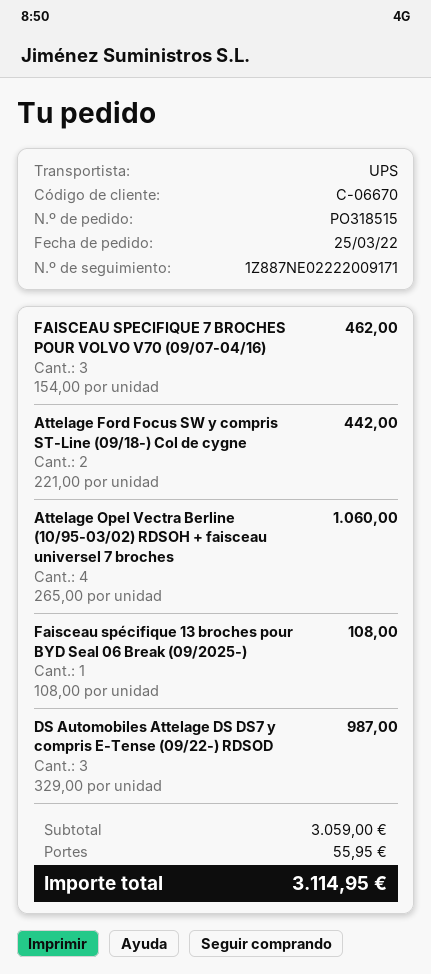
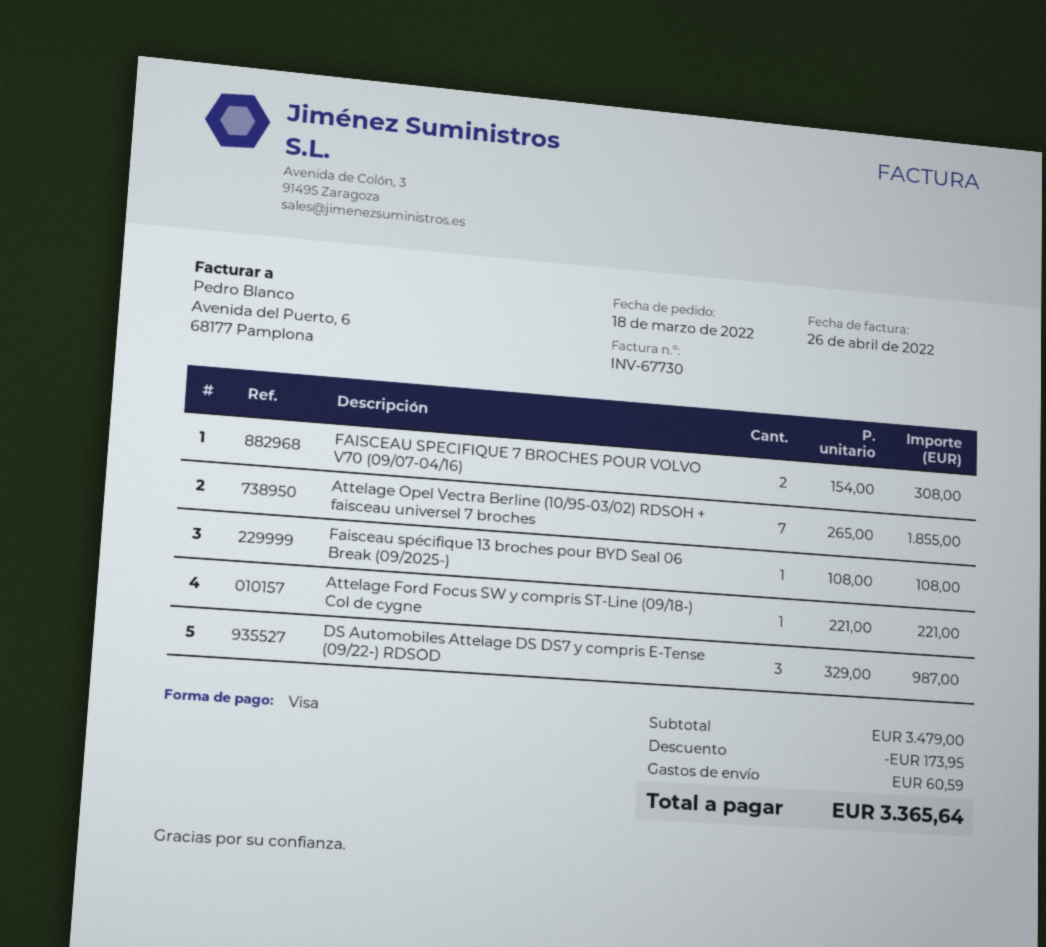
order date: 2022-03-25 -> 2022-03-18
FAISCEAU SPECIFIQUE 7 BROCHES POUR VOLVO V70 (09/07-04/16): 3 x 154.00 = 462.00 -> 2 x 154.00 = 308.00
Attelage Ford Focus SW y compris ST-Line (09/18-) Col de cygne: 2 x 221.00 = 442.00 -> 1 x 221.00 = 221.00
Attelage Opel Vectra Berline (10/95-03/02) RDSOH + faisceau universel 7 broches: 4 x 265.00 = 1060.00 -> 7 x 265.00 = 1855.00
subtotal: 3059.00 -> 3479.00
discount: none -> 173.95
shipping: 55.95 -> 60.59
total: 3114.95 -> 3365.64

